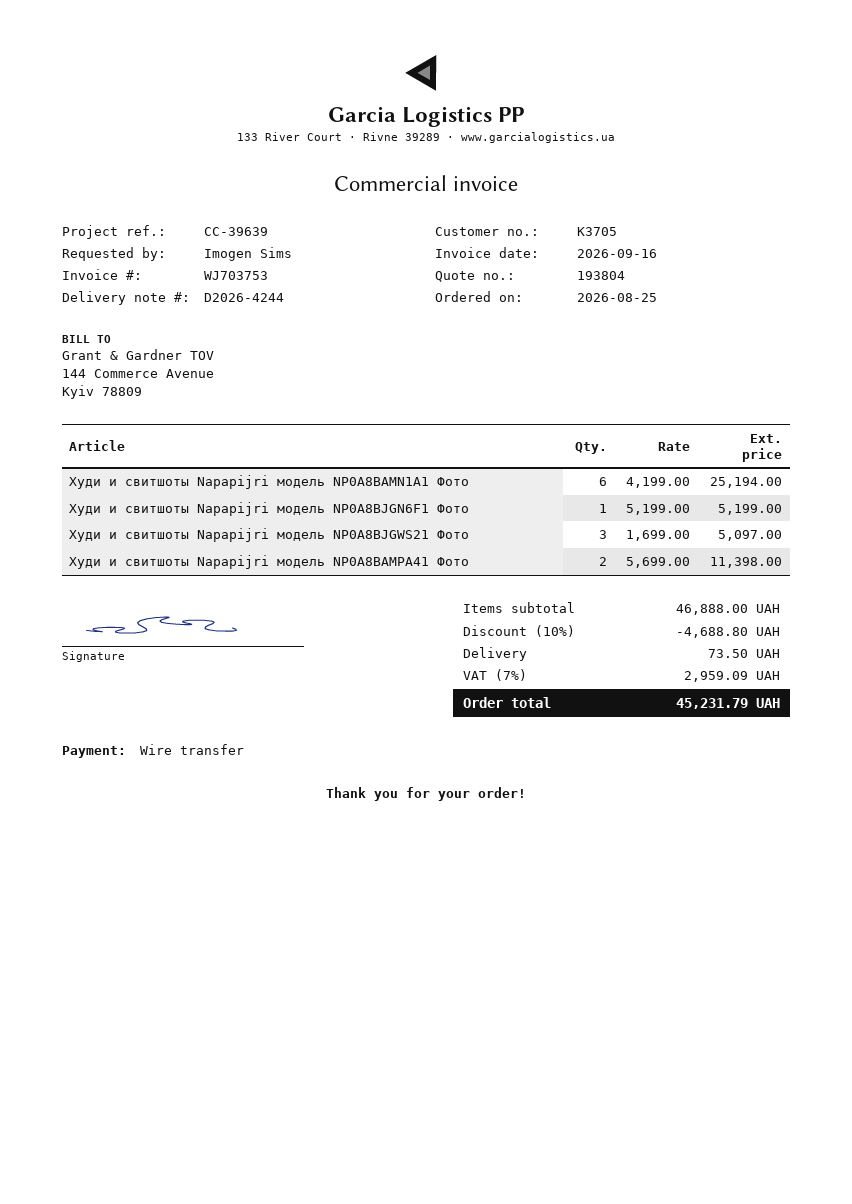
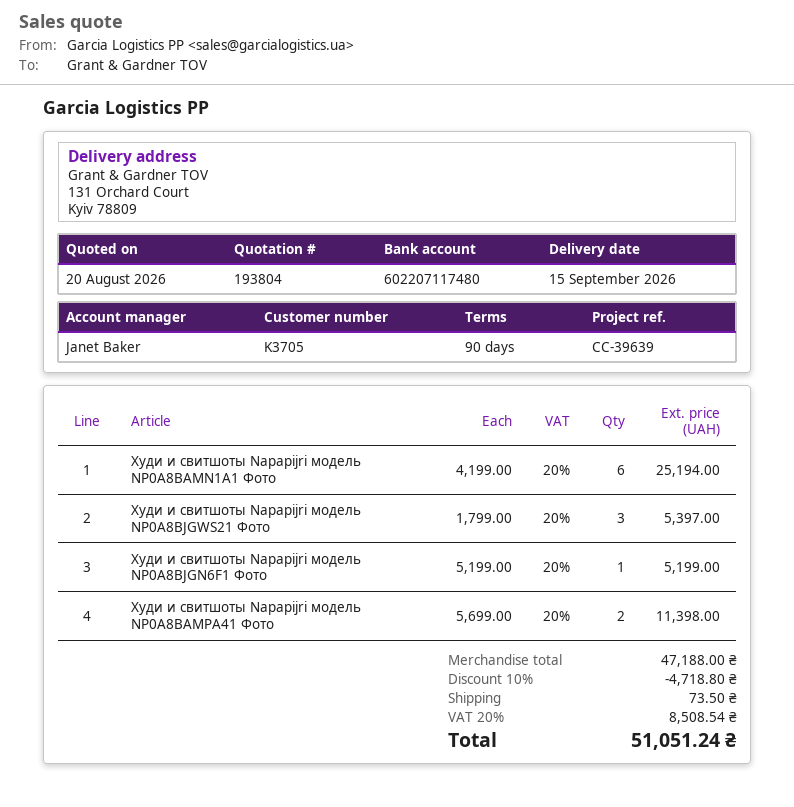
Худи и свитшоты Napapijri модель NP0A8BJGWS21 Фото: 3 x 1699.00 = 5097.00 -> 3 x 1799.00 = 5397.00
subtotal: 46888.00 -> 47188.00
discount: 10% = 4688.80 -> 10% = 4718.80
tax: 7% = 2959.09 -> 20% = 8508.54
total: 45231.79 -> 51051.24

